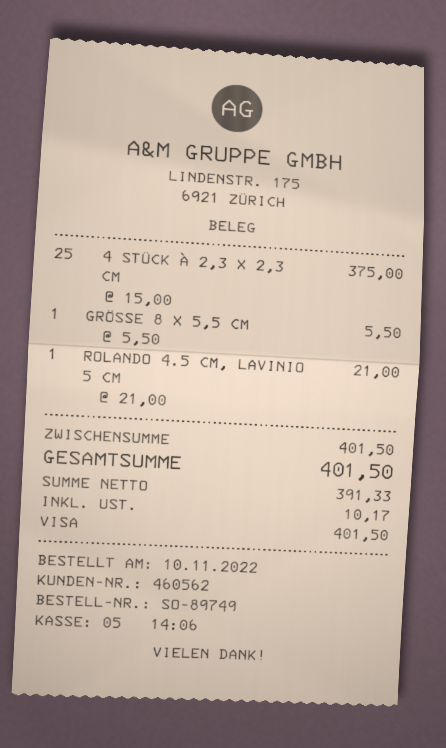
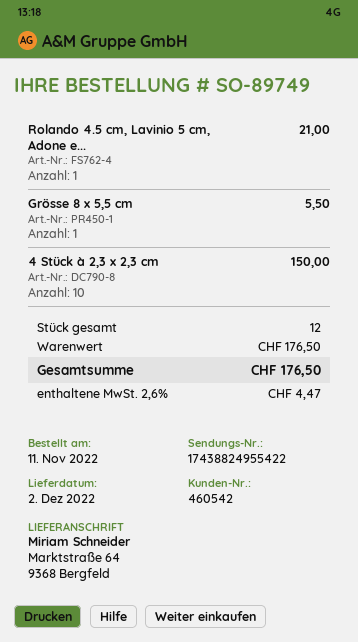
order date: 2022-11-10 -> 2022-11-11
customer number: 460562 -> 460542
4 STÜCK À 2,3 X 2,3 CM: 25 for 375.00 -> 10 for 150.00
subtotal: 401.50 -> 176.50
tax: 10.17 -> 4.47
total: 401.50 -> 176.50

